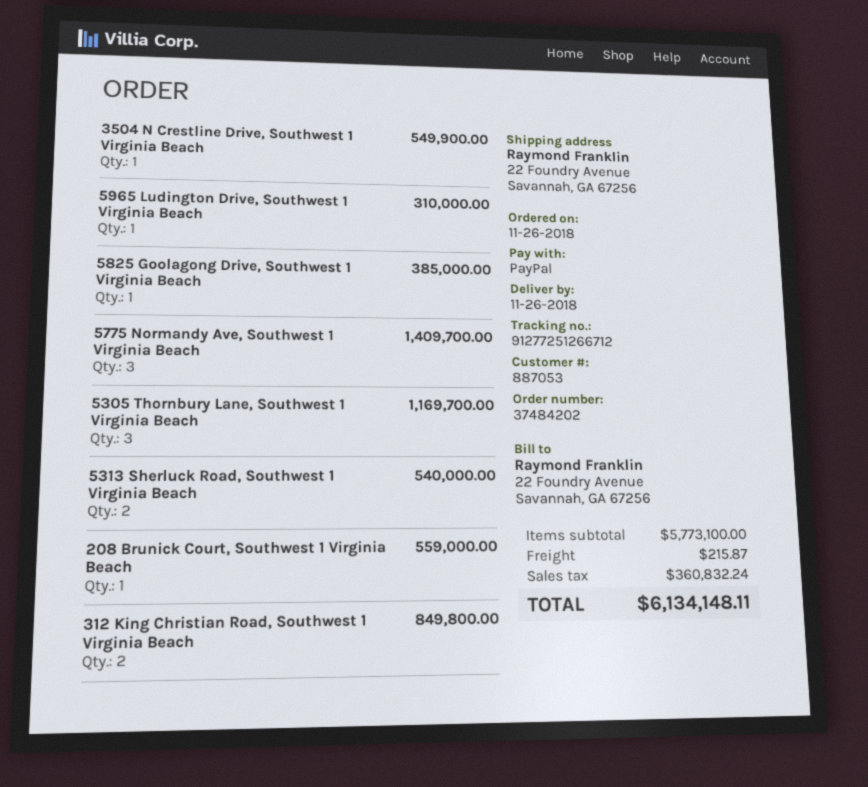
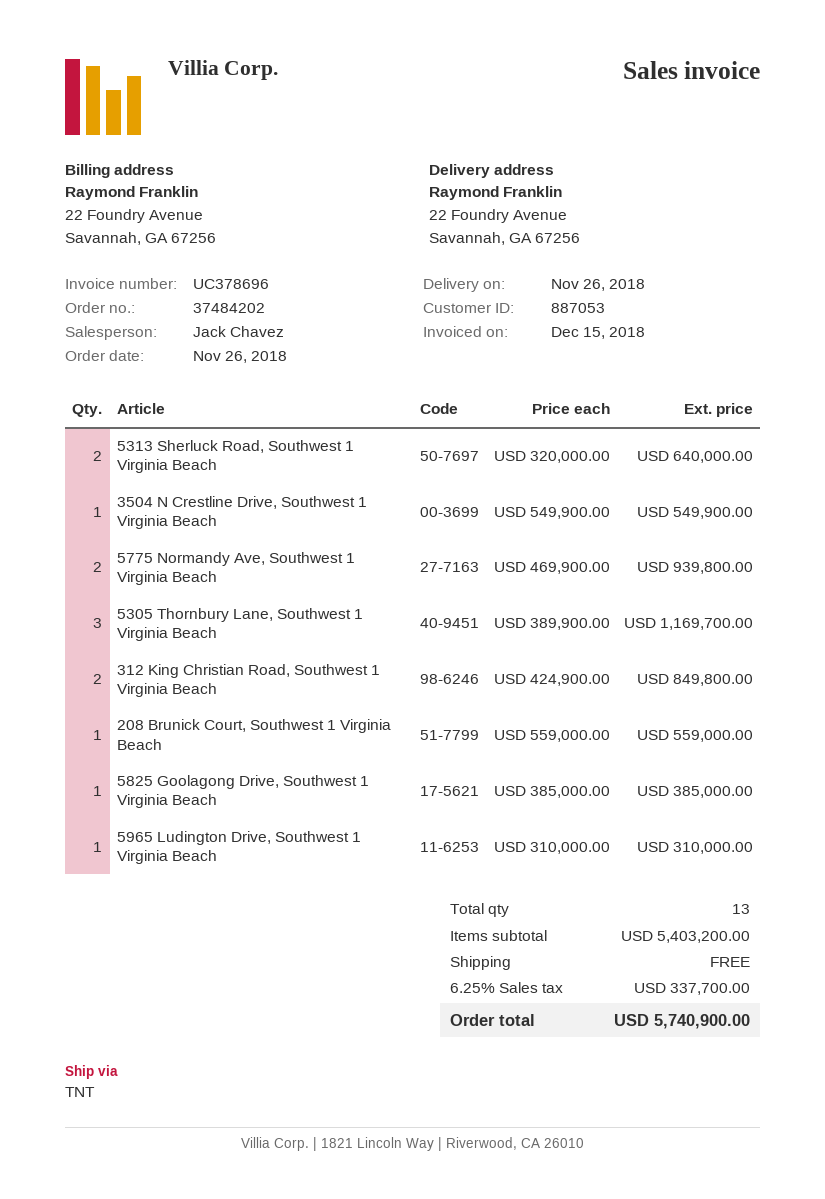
5775 Normandy Ave, Southwest 1 Virginia Beach: 3 for 1409700.00 -> 2 for 939800.00
5313 Sherluck Road, Southwest 1 Virginia Beach: 2 for 540000.00 -> 2 for 640000.00
subtotal: 5773100.00 -> 5403200.00
shipping: 215.87 -> 0.00
tax: 360832.24 -> 337700.00
total: 6134148.11 -> 5740900.00

